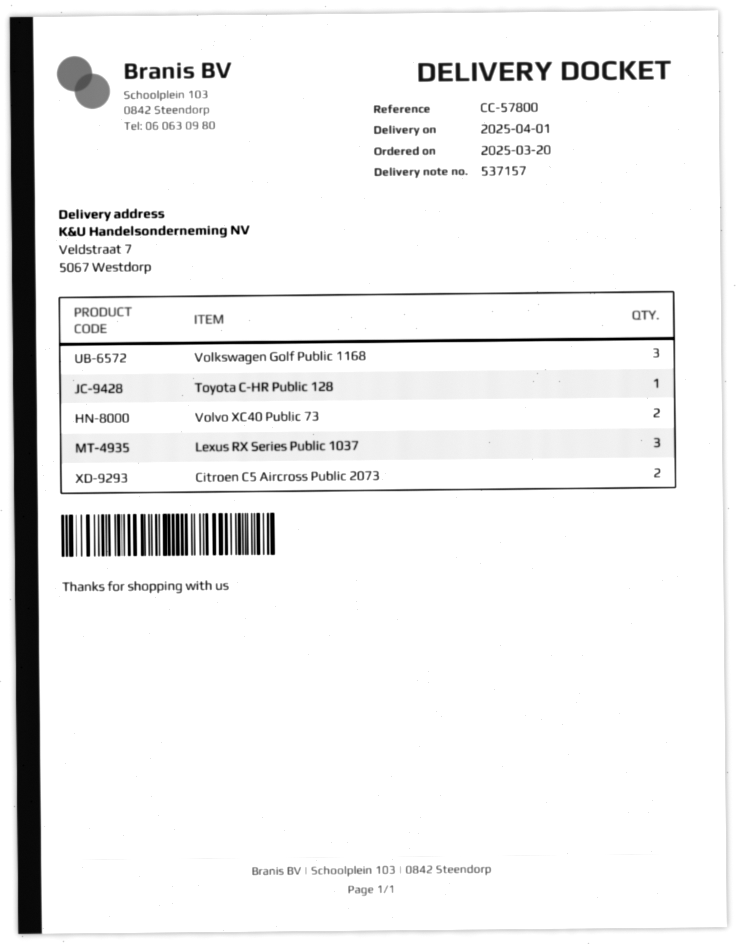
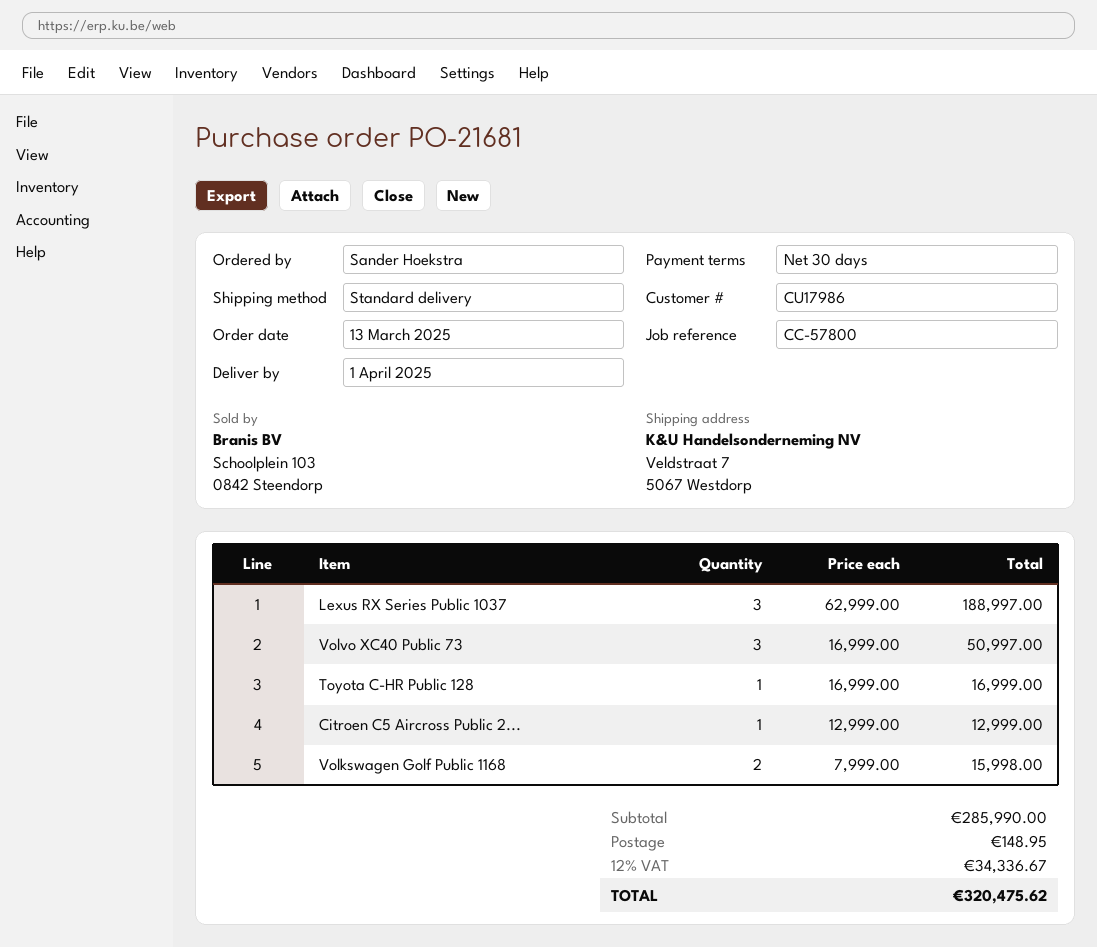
order date: 2025-03-20 -> 2025-03-13
Volkswagen Golf Public 1168: 3 -> 2
Volvo XC40 Public 73: 2 -> 3
Citroen C5 Aircross Public 2073: 2 -> 1

